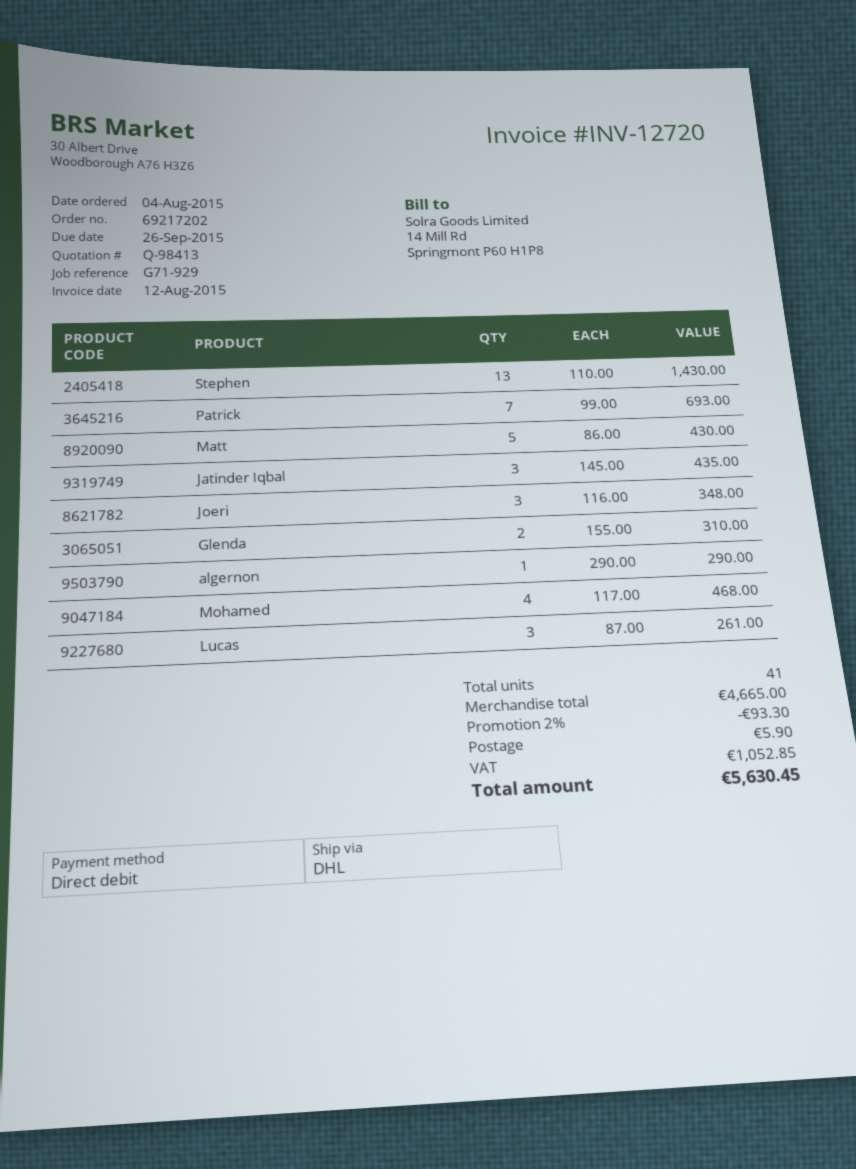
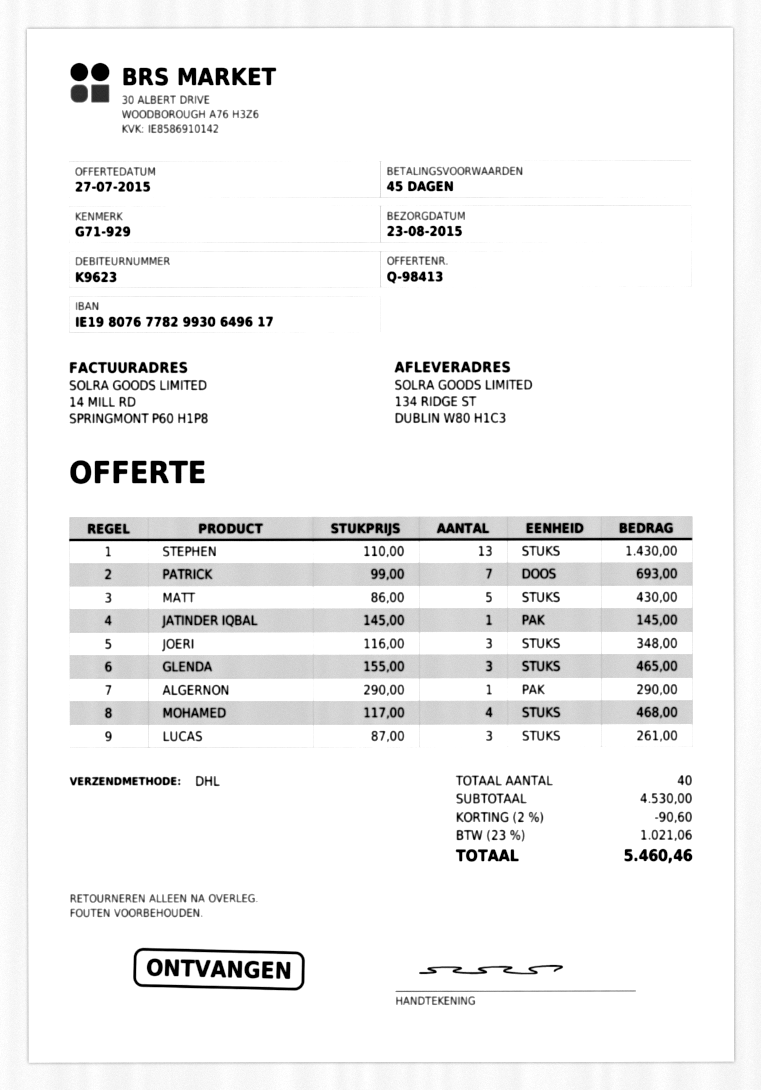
Jatinder Iqbal: 3 x 145.00 = 435.00 -> 1 x 145.00 = 145.00
Glenda: 2 x 155.00 = 310.00 -> 3 x 155.00 = 465.00
total quantity: 41 -> 40
subtotal: 4665.00 -> 4530.00
discount: 2% = 93.30 -> 2% = 90.60
shipping: 5.90 -> none
tax: 1052.85 -> 1021.06
total: 5630.45 -> 5460.46

